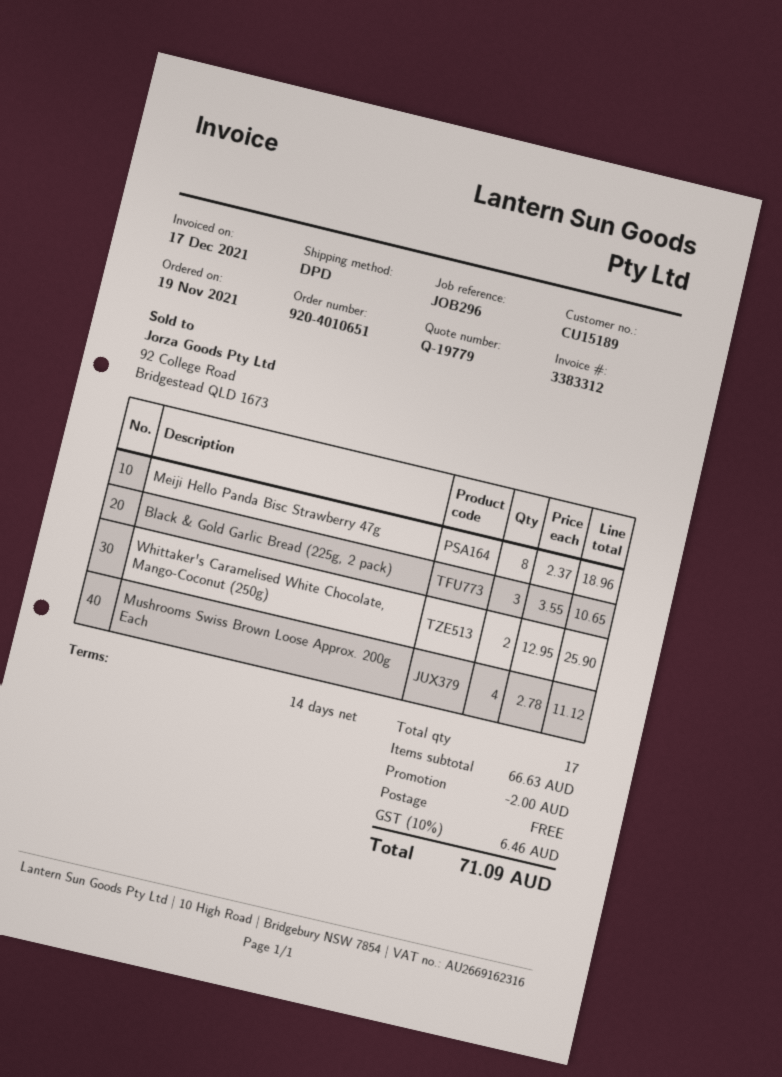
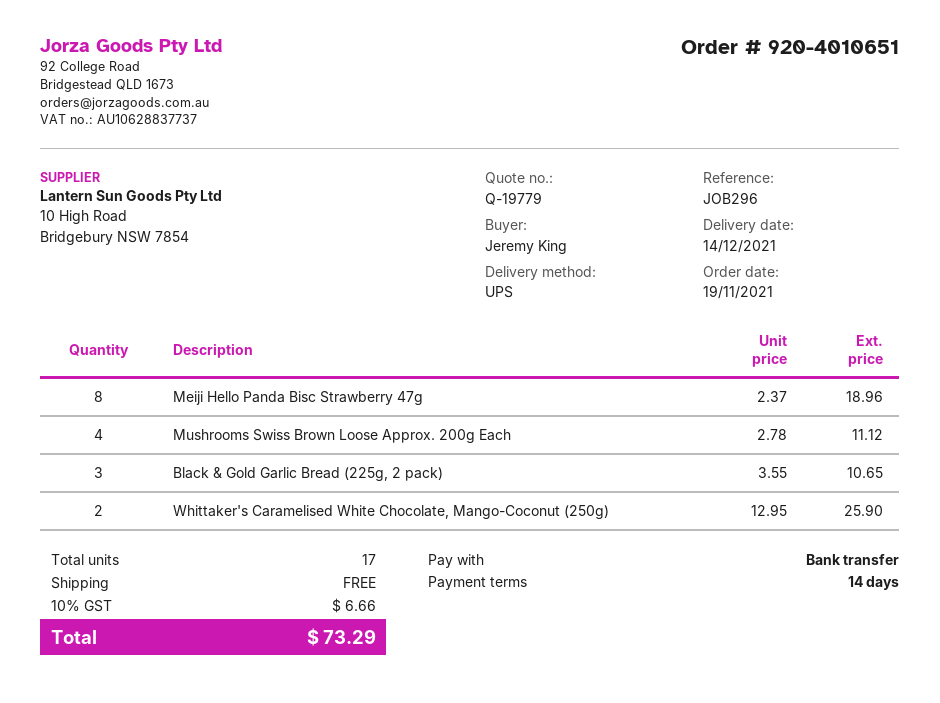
shipping method: DPD -> UPS
discount: 2.00 -> none
tax: 10% = 6.46 -> 10% = 6.66
total: 71.09 -> 73.29

